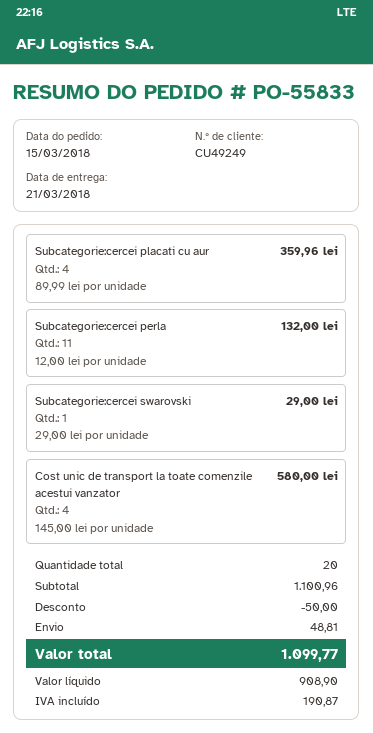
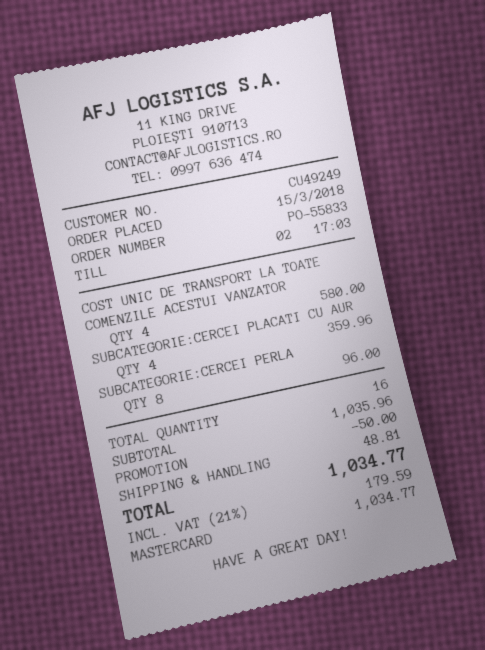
Subcategorie:cercei perla: 11 for 132.00 -> 8 for 96.00
Subcategorie:cercei swarovski: 1 for 29.00 -> none
total quantity: 20 -> 16
subtotal: 1100.96 -> 1035.96
tax: 190.87 -> 179.59
total: 1099.77 -> 1034.77

